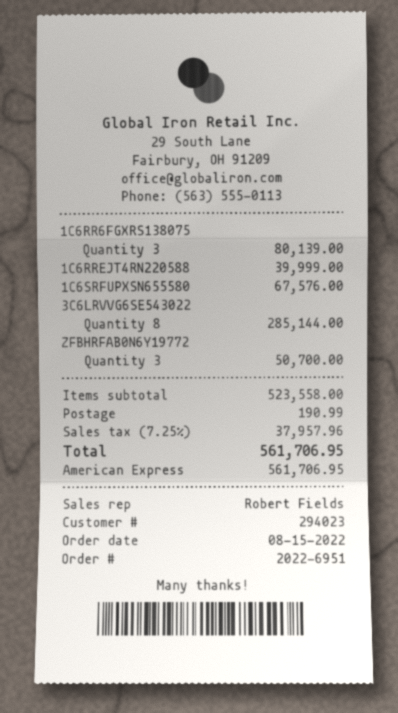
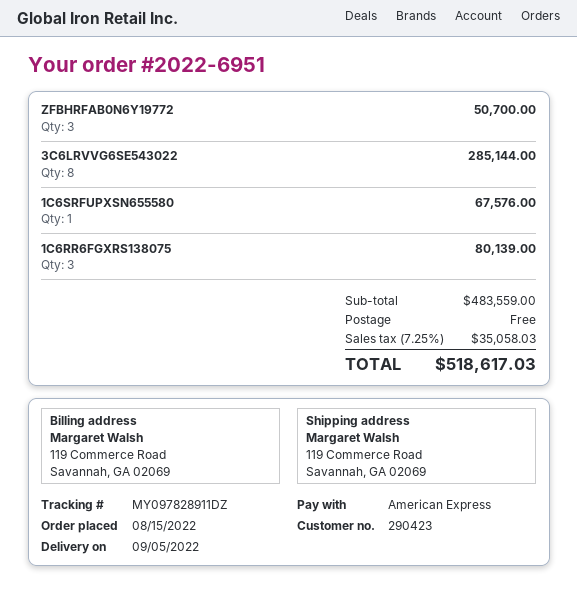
customer number: 294023 -> 290423
1C6RREJT4RN220588: 1 for 39999.00 -> none
subtotal: 523558.00 -> 483559.00
shipping: 190.99 -> 0.00
tax: 7.25% = 37957.96 -> 7.25% = 35058.03
total: 561706.95 -> 518617.03

